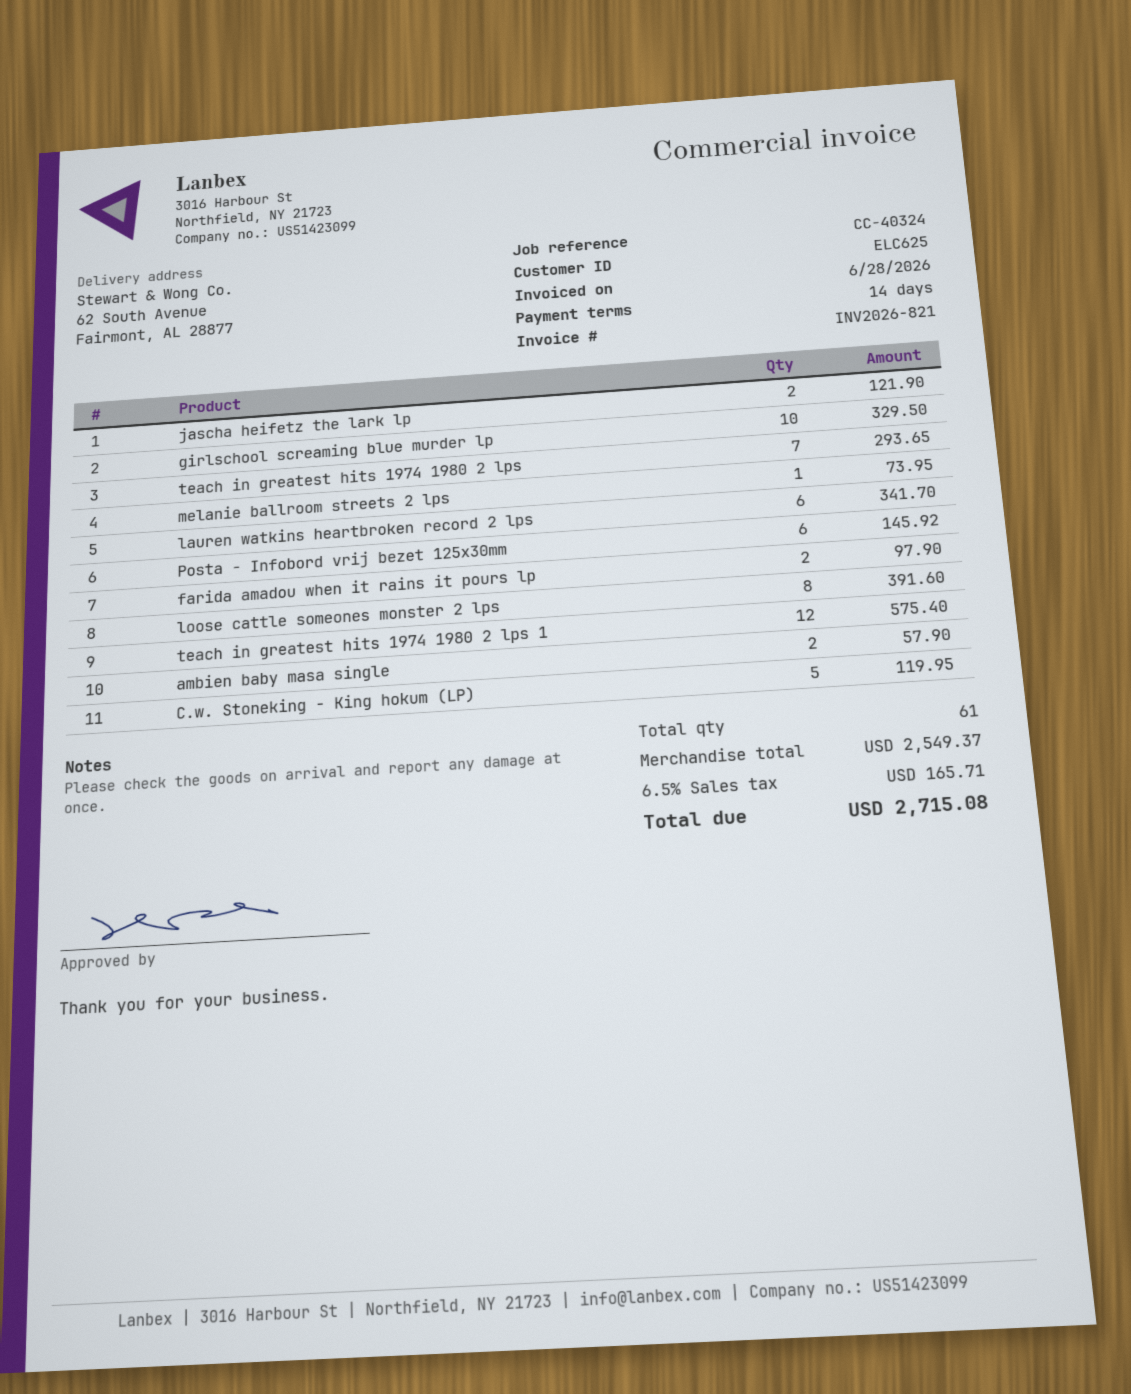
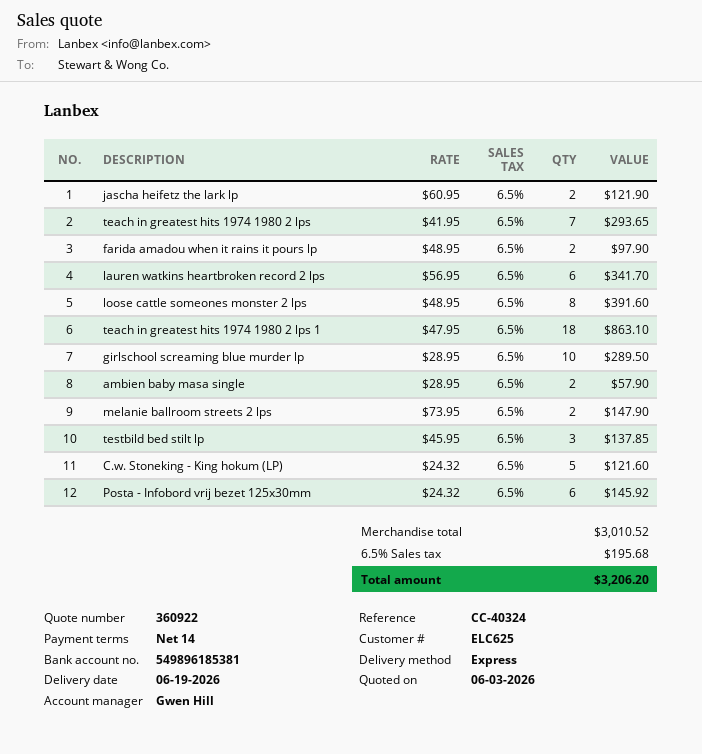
girlschool screaming blue murder lp: 10 for 329.50 -> 10 for 289.50
melanie ballroom streets 2 lps: 1 for 73.95 -> 2 for 147.90
teach in greatest hits 1974 1980 2 lps 1: 12 for 575.40 -> 18 for 863.10
C.w. Stoneking - King hokum (LP): 5 for 119.95 -> 5 for 121.60
testbild bed stilt lp: none -> 3 for 137.85
subtotal: 2549.37 -> 3010.52
tax: 6.5% = 165.71 -> 6.5% = 195.68
total: 2715.08 -> 3206.20

